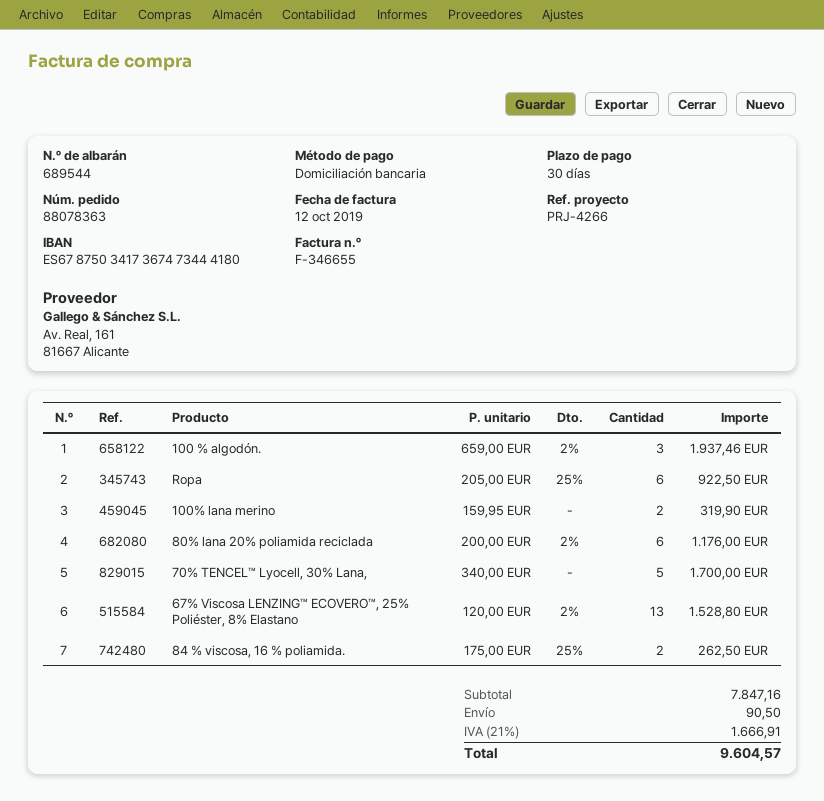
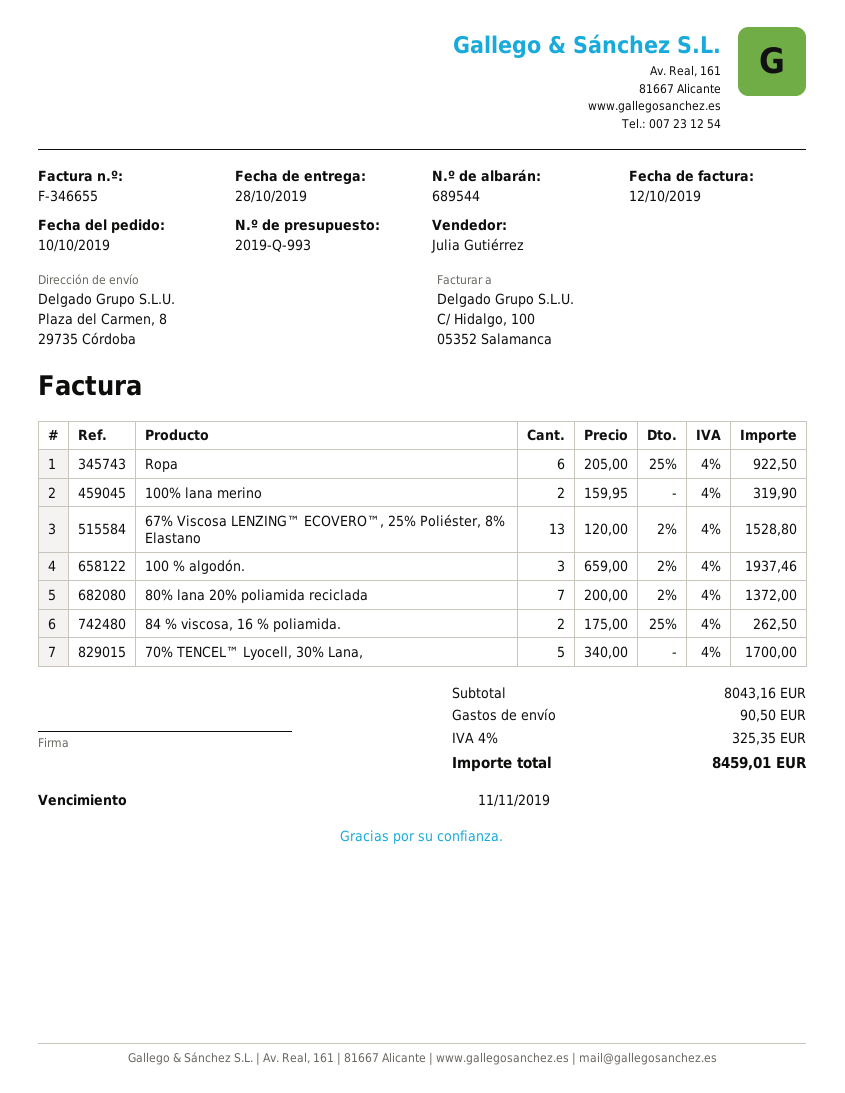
80% lana 20% poliamida reciclada: 6 x 200.00 - 2% = 1176.00 -> 7 x 200.00 - 2% = 1372.00
subtotal: 7847.16 -> 8043.16
tax: 21% = 1666.91 -> 4% = 325.35
total: 9604.57 -> 8459.01

